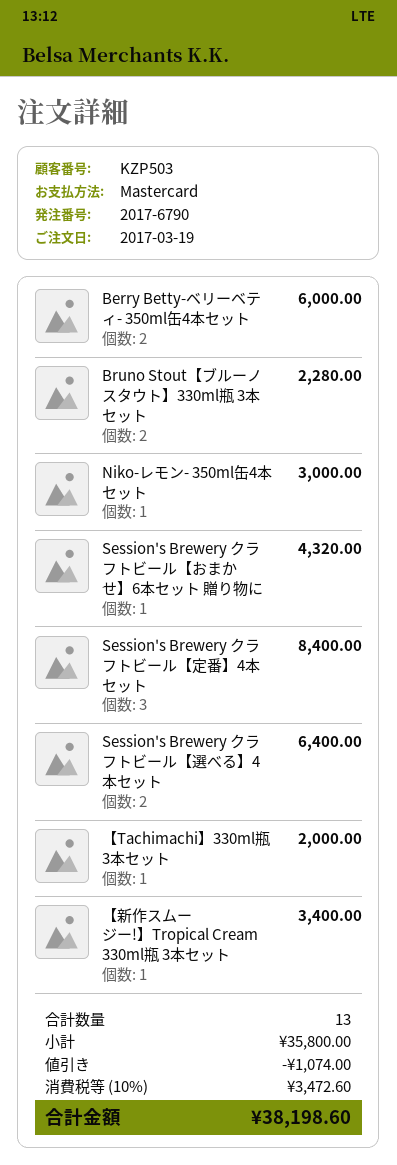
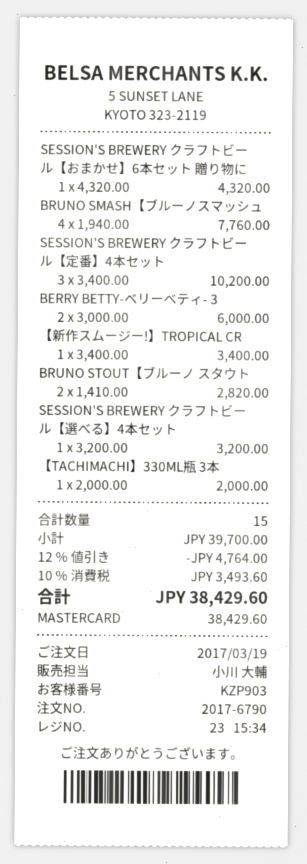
customer number: KZP503 -> KZP903
Bruno Stout【ブルーノ スタウト】330ml瓶 3本セット: 2 for 2280.00 -> 2 for 2820.00
Niko-レモン- 350ml缶4本セット: 1 for 3000.00 -> none
Session's Brewery クラフトビール【定番】4本セット: 3 for 8400.00 -> 3 for 10200.00
Session's Brewery クラフトビール【選べる】4本セット: 2 for 6400.00 -> 1 for 3200.00
BRUNO SMASH【ブルーノスマッシュ: none -> 4 for 7760.00
total quantity: 13 -> 15
subtotal: 35800.00 -> 39700.00
discount: 1074.00 -> 4764.00
tax: 10% = 3472.60 -> 10% = 3493.60
total: 38198.60 -> 38429.60

